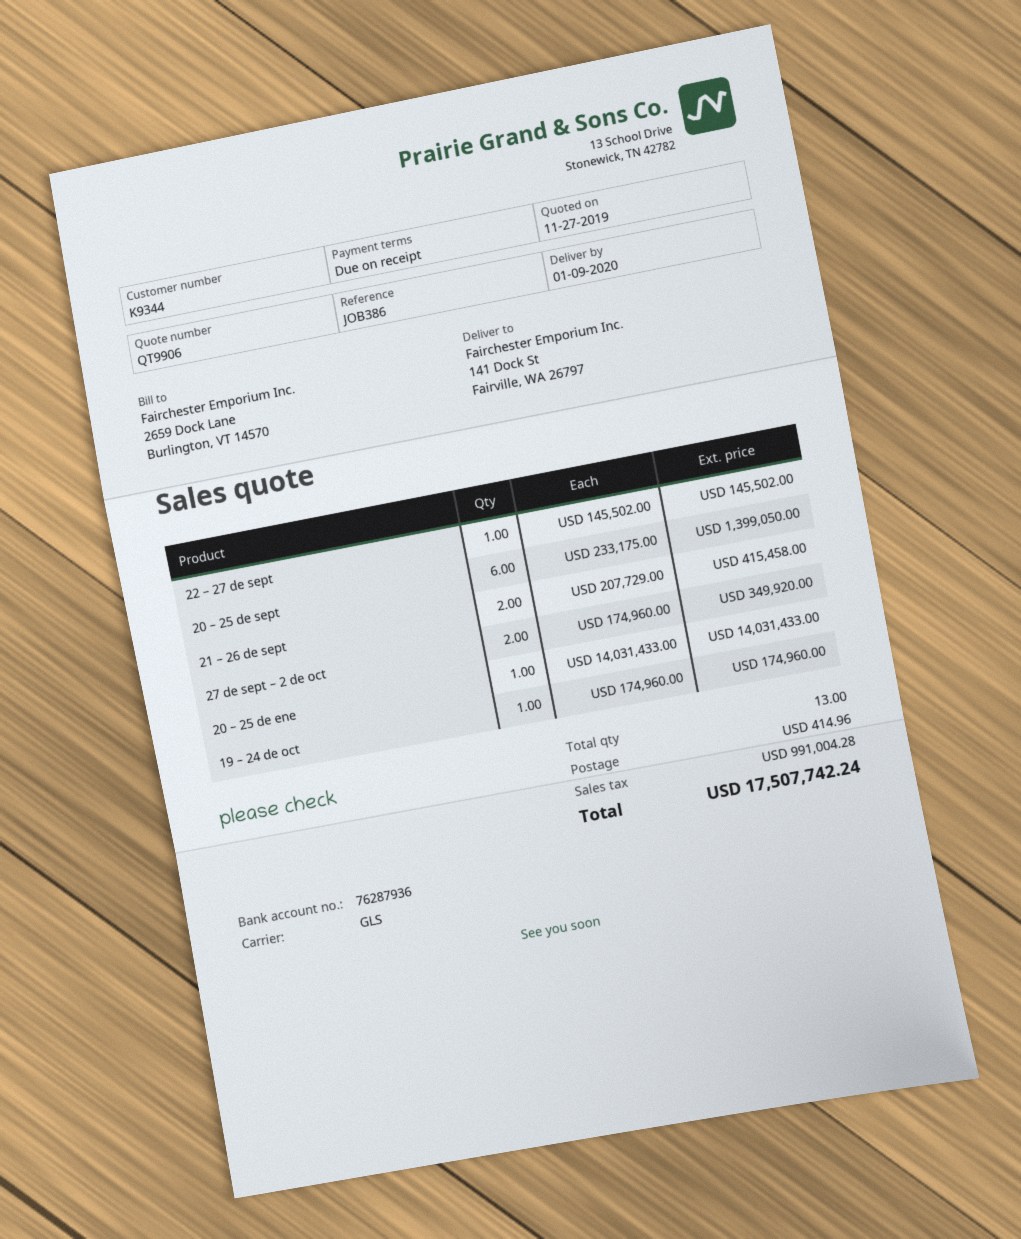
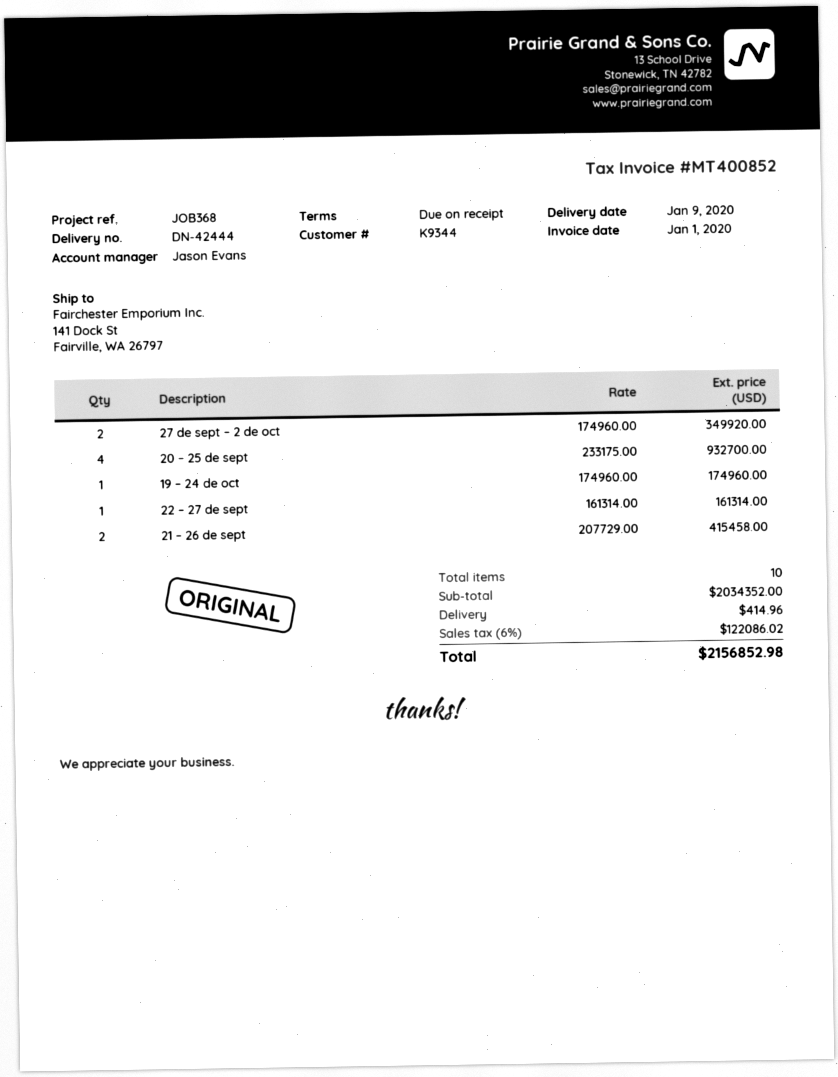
reference: JOB386 -> JOB368
22 – 27 de sept: 1 x 145502.00 = 145502.00 -> 1 x 161314.00 = 161314.00
20 – 25 de sept: 6 x 233175.00 = 1399050.00 -> 4 x 233175.00 = 932700.00
20 – 25 de ene: 1 x 14031433.00 = 14031433.00 -> none
total quantity: 13 -> 10
tax: 991004.28 -> 122086.02
total: 17507742.24 -> 2156852.98

